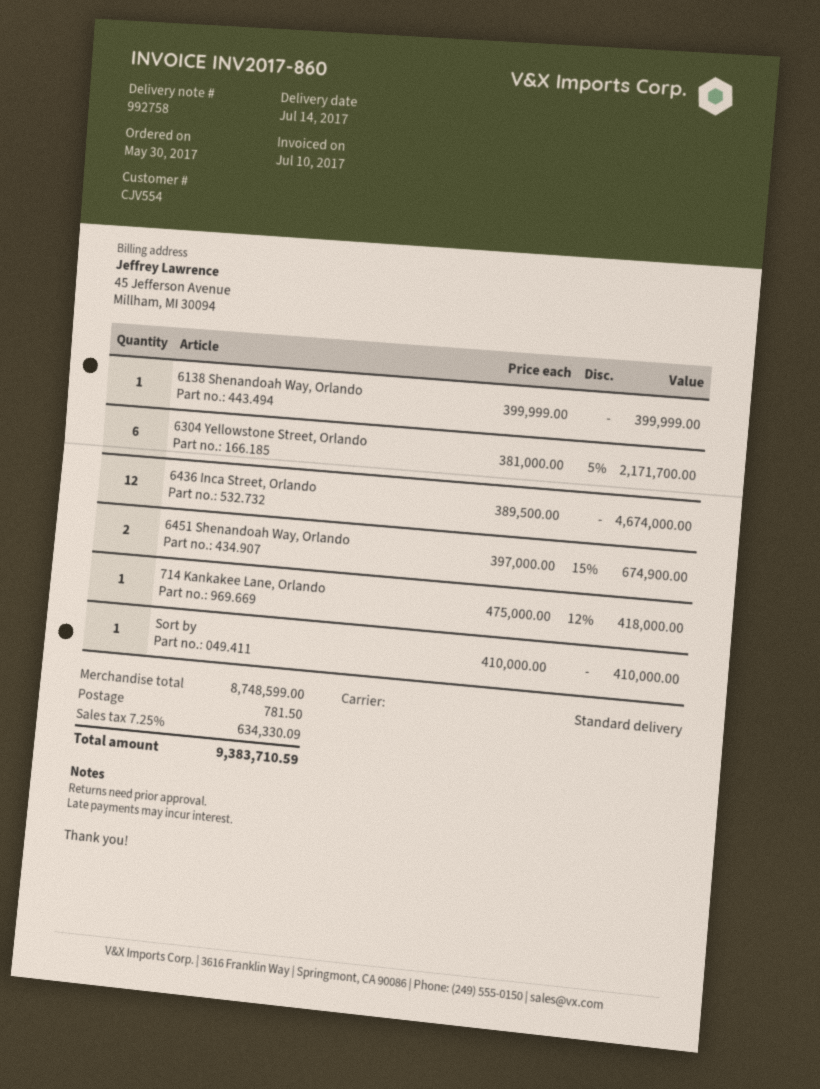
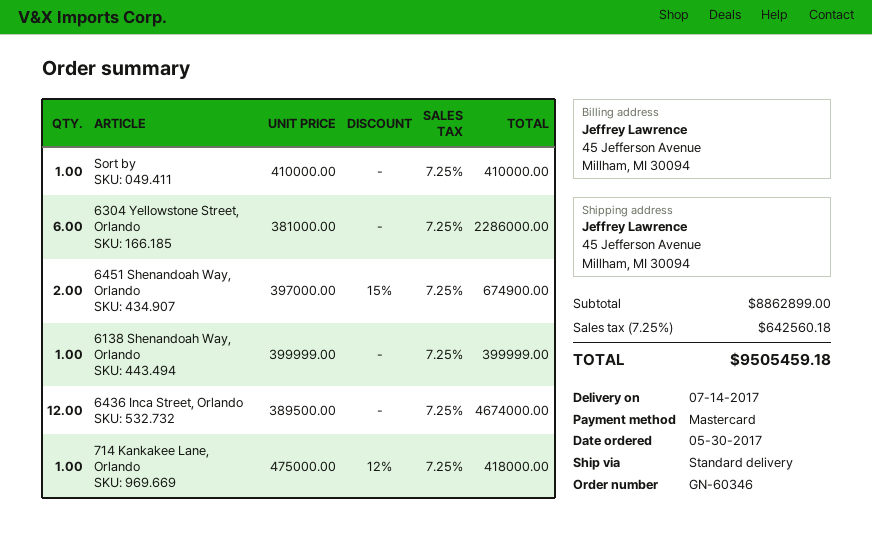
6304 Yellowstone Street, Orlando: 6 x 381000.00 - 5% = 2171700.00 -> 6 x 381000.00 = 2286000.00
subtotal: 8748599.00 -> 8862899.00
shipping: 781.50 -> none
tax: 7.25% = 634330.09 -> 7.25% = 642560.18
total: 9383710.59 -> 9505459.18

